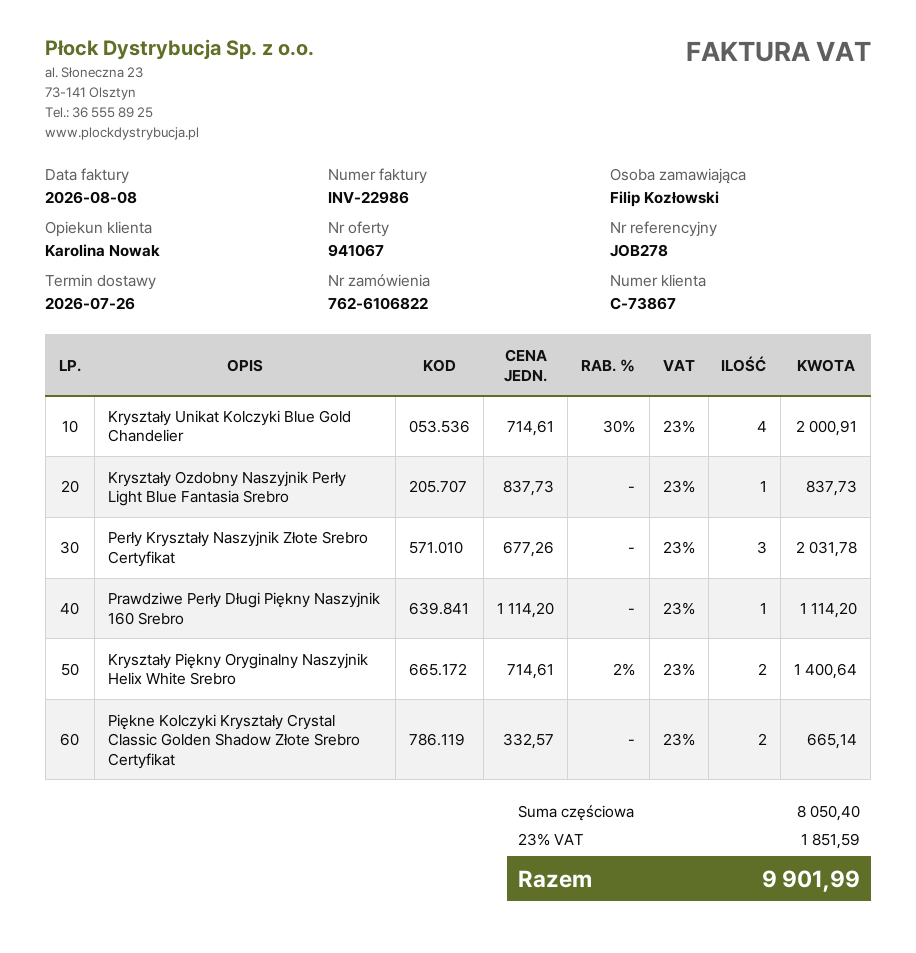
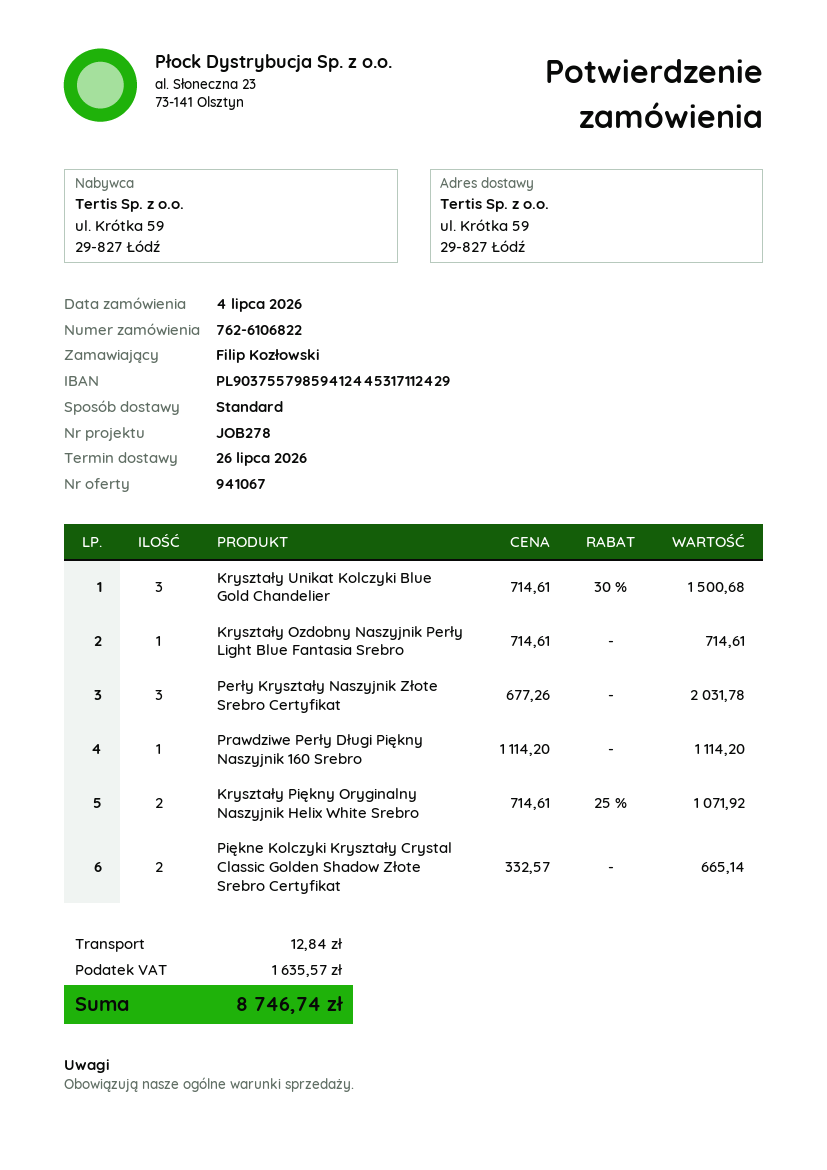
Kryształy Unikat Kolczyki Blue Gold Chandelier: 4 x 714.61 - 30% = 2000.91 -> 3 x 714.61 - 30% = 1500.68
Kryształy Ozdobny Naszyjnik Perły Light Blue Fantasia Srebro: 1 x 837.73 = 837.73 -> 1 x 714.61 = 714.61
Kryształy Piękny Oryginalny Naszyjnik Helix White Srebro: 2 x 714.61 - 2% = 1400.64 -> 2 x 714.61 - 25% = 1071.92
shipping: none -> 12.84
tax: 1851.59 -> 1635.57
total: 9901.99 -> 8746.74

